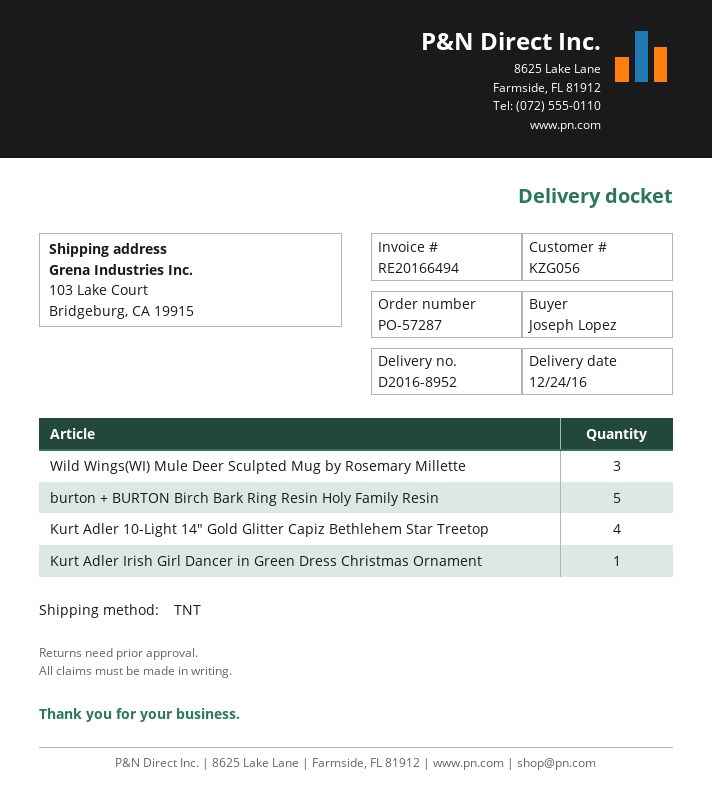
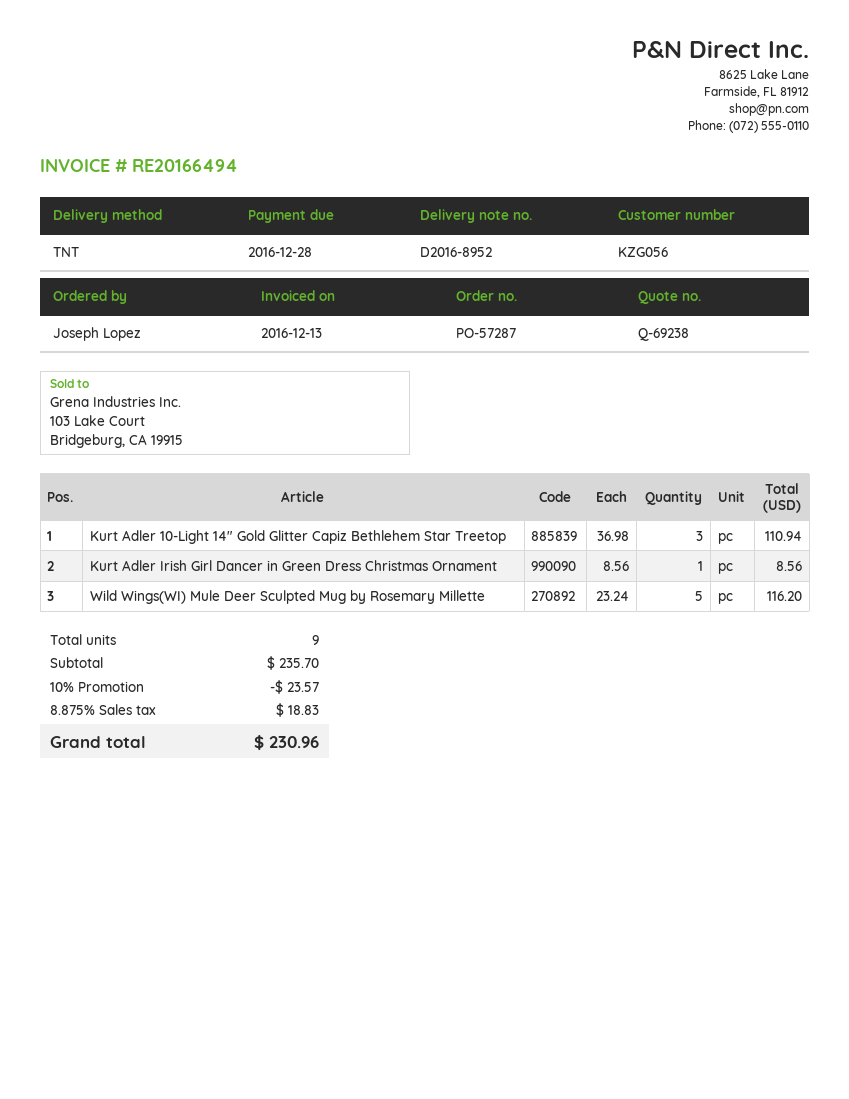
Wild Wings(WI) Mule Deer Sculpted Mug by Rosemary Millette: 3 -> 5
burton + BURTON Birch Bark Ring Resin Holy Family Resin: 5 -> none
Kurt Adler 10-Light 14" Gold Glitter Capiz Bethlehem Star Treetop: 4 -> 3

